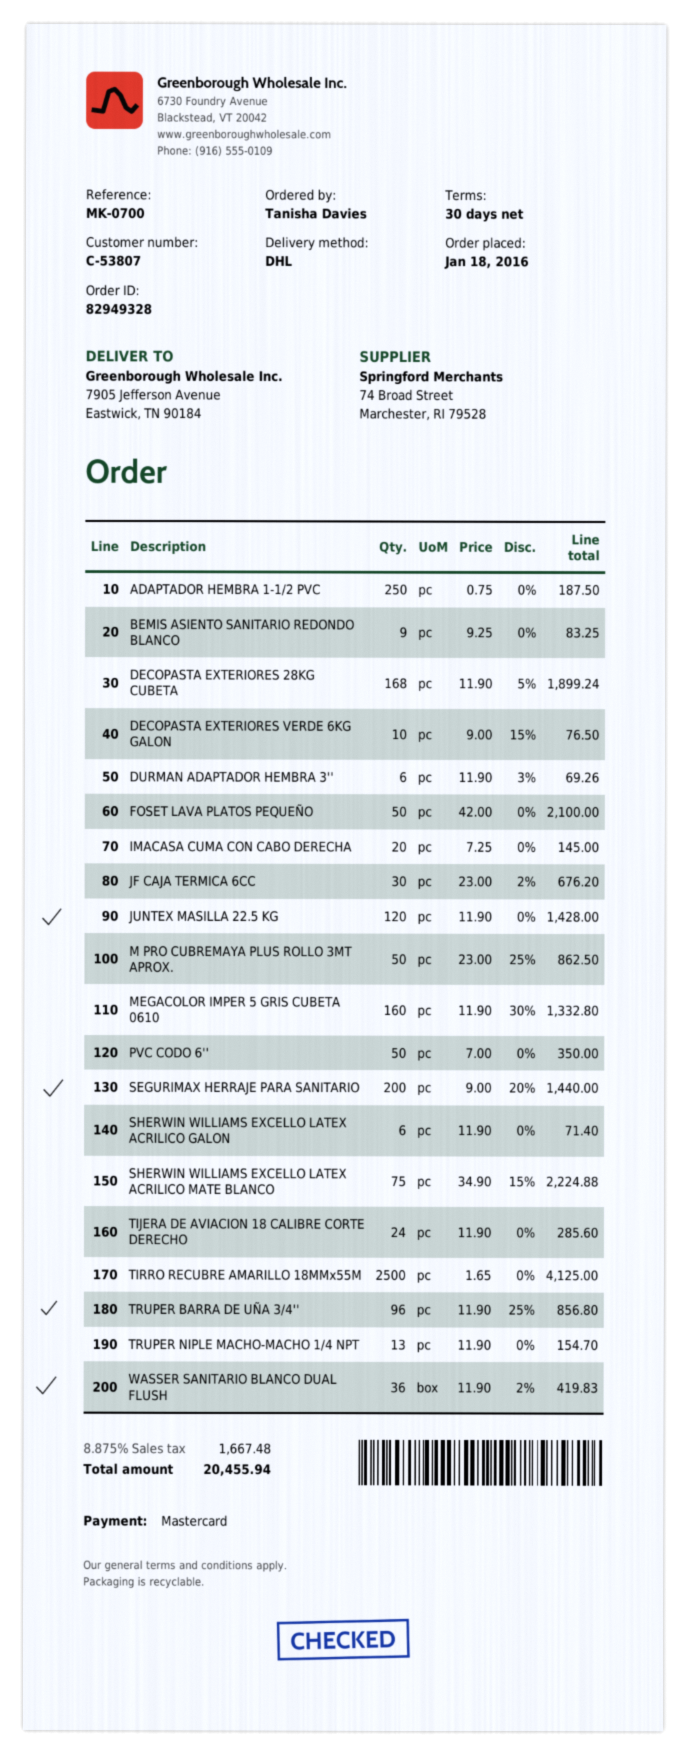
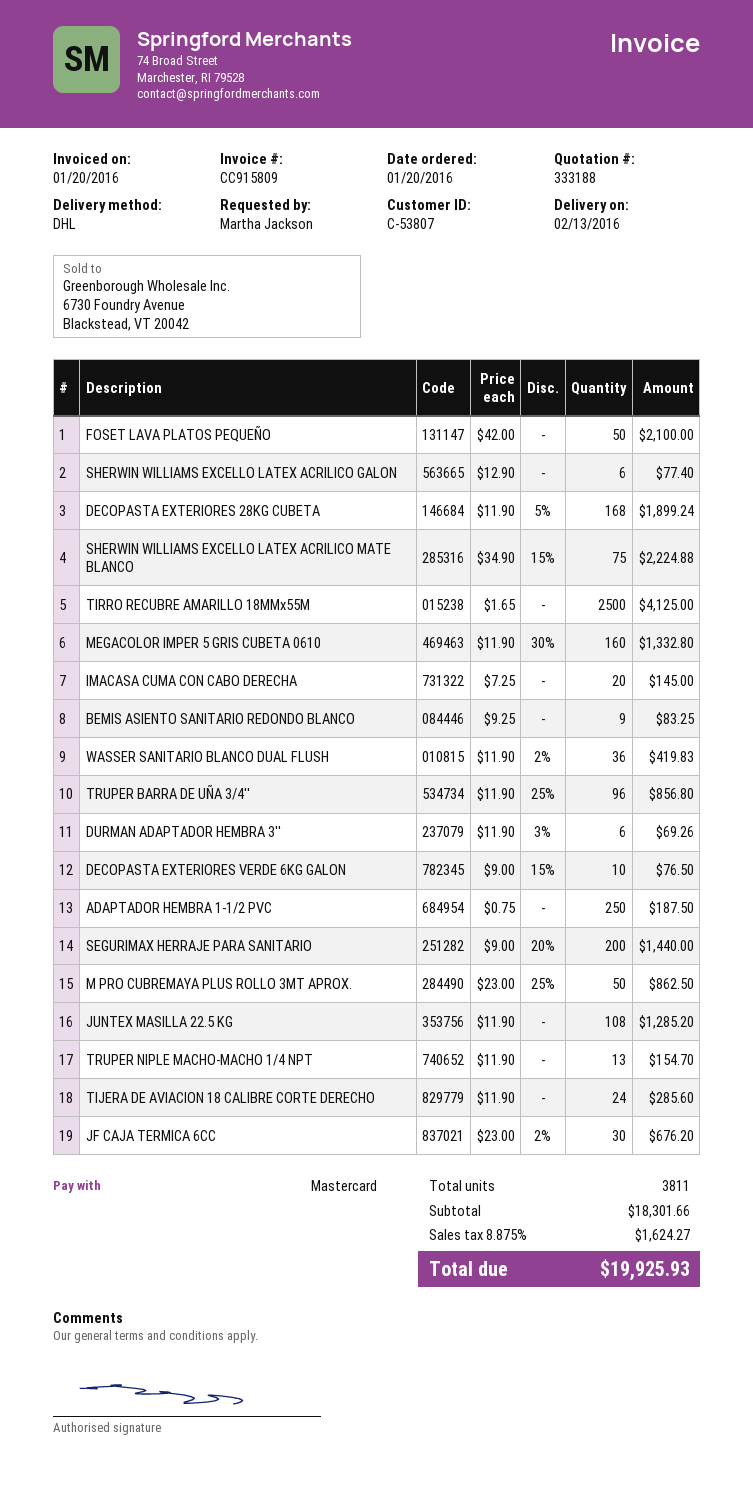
order date: 2016-01-18 -> 2016-01-20
ordered by: Tanisha Davies -> Martha Jackson
JUNTEX MASILLA 22.5 KG: 120 x 11.90 = 1428.00 -> 108 x 11.90 = 1285.20
PVC CODO 6'': 50 x 7.00 = 350.00 -> none
SHERWIN WILLIAMS EXCELLO LATEX ACRILICO GALON: 6 x 11.90 = 71.40 -> 6 x 12.90 = 77.40
tax: 8.875% = 1667.48 -> 8.875% = 1624.27
total: 20455.94 -> 19925.93

